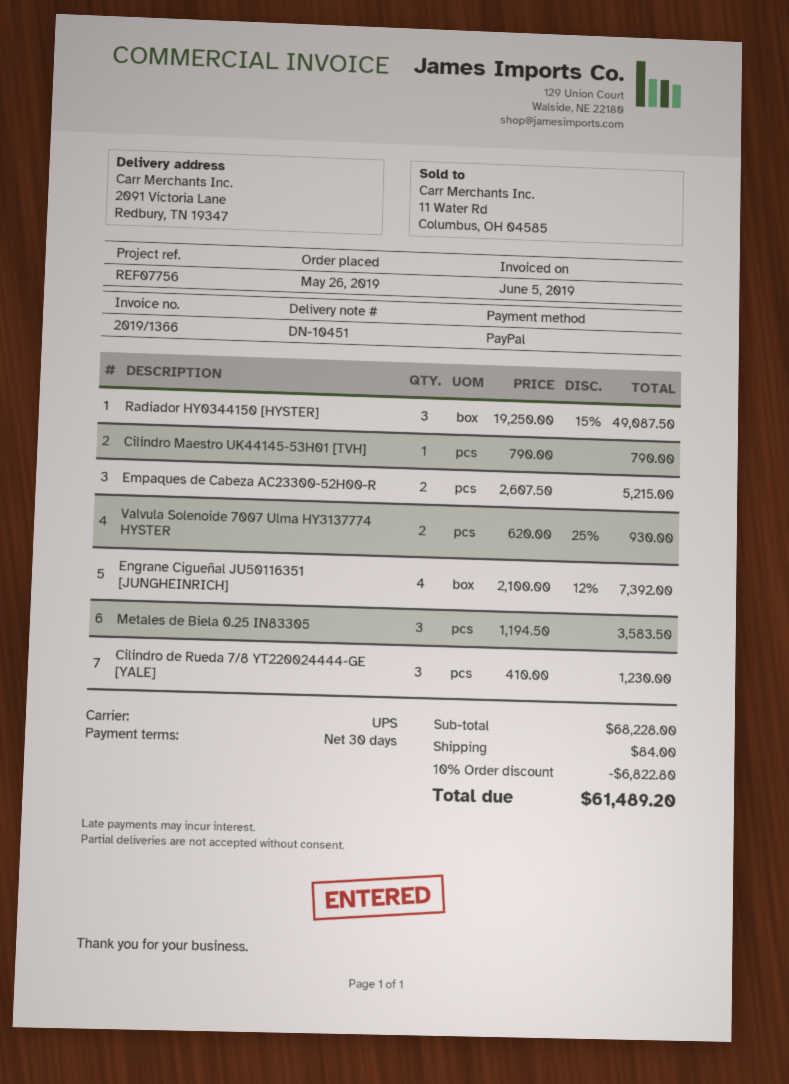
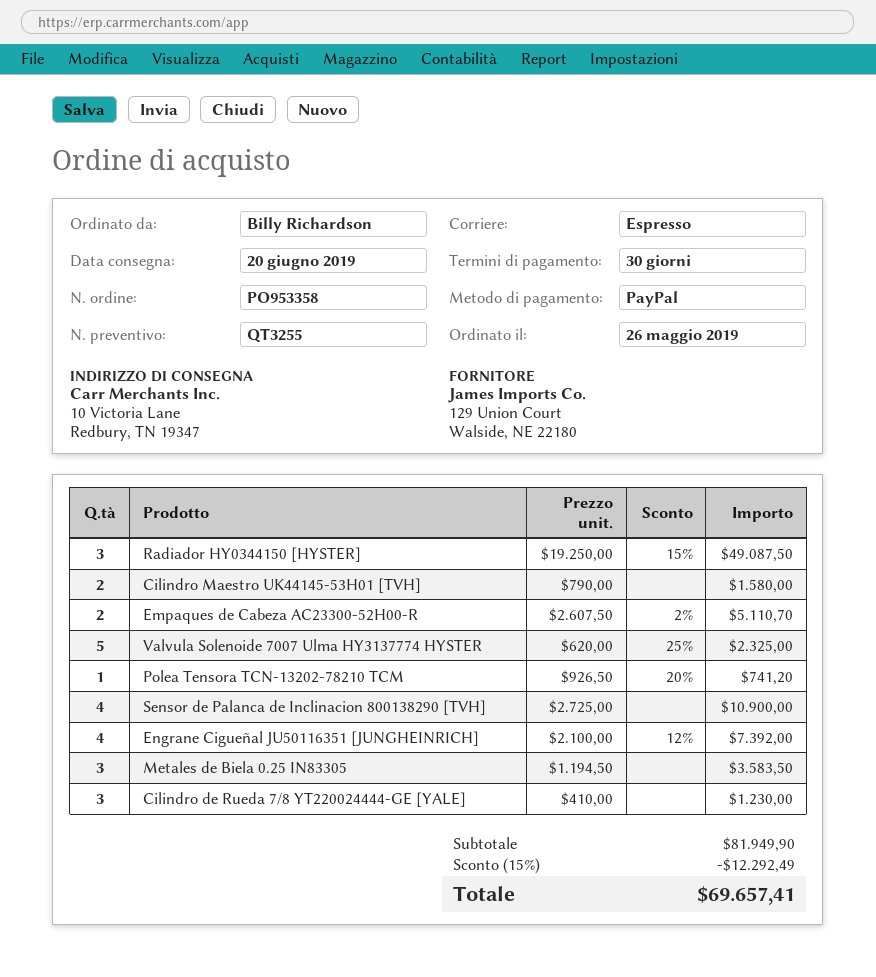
shipping method: UPS -> express
ship to: 2091 Victoria Lane, Redbury, TN 19347 -> 10 Victoria Lane, Redbury, TN 19347
Cilindro Maestro UK44145-53H01 [TVH]: 1 x 790.00 = 790.00 -> 2 x 790.00 = 1580.00
Empaques de Cabeza AC23300-52H00-R: 2 x 2607.50 = 5215.00 -> 2 x 2607.50 - 2% = 5110.70
Valvula Solenoide 7007 Ulma HY3137774 HYSTER: 2 x 620.00 - 25% = 930.00 -> 5 x 620.00 - 25% = 2325.00
Polea Tensora TCN-13202-78210 TCM: none -> 1 x 926.50 - 20% = 741.20
Sensor de Palanca de Inclinacion 800138290 [TVH]: none -> 4 x 2725.00 = 10900.00
subtotal: 68228.00 -> 81949.90
discount: 10% = 6822.80 -> 15% = 12292.49
shipping: 84.00 -> none
total: 61489.20 -> 69657.41

